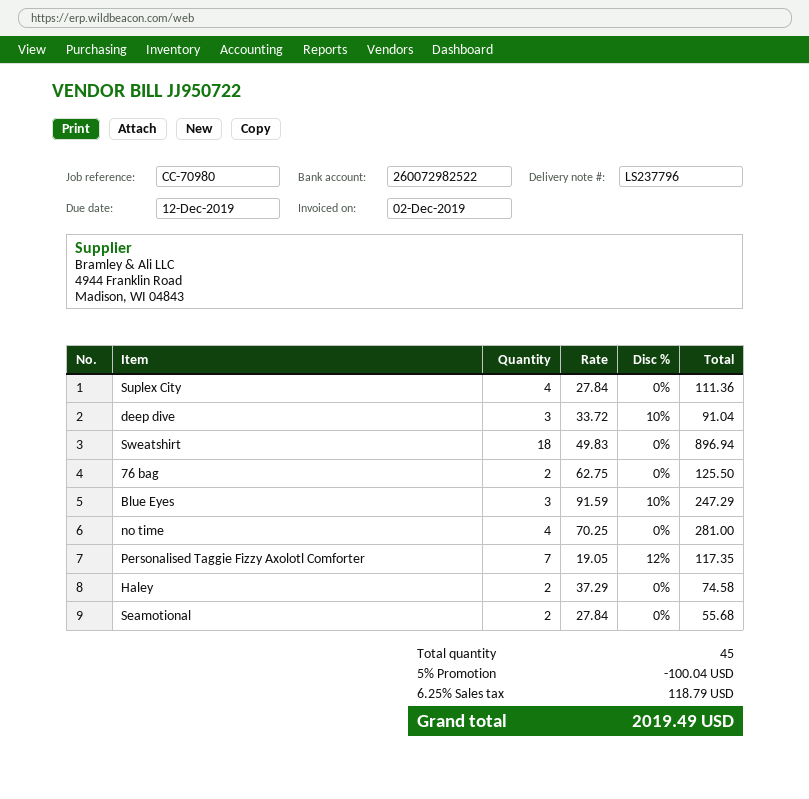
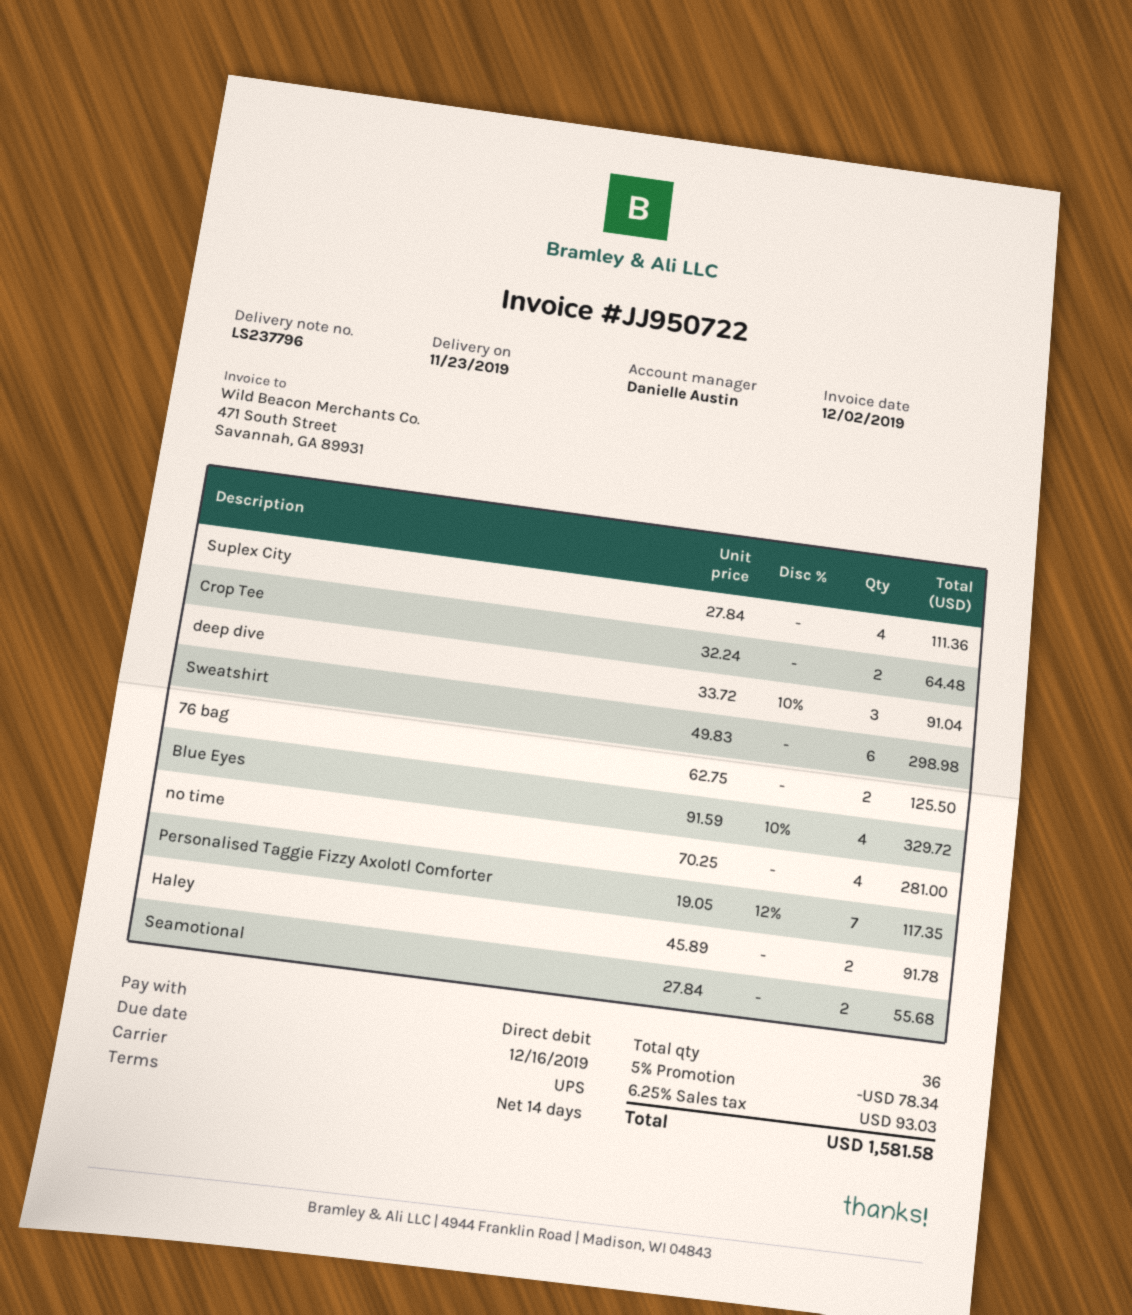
due date: 2019-12-12 -> 2019-12-16
Sweatshirt: 18 x 49.83 = 896.94 -> 6 x 49.83 = 298.98
Blue Eyes: 3 x 91.59 - 10% = 247.29 -> 4 x 91.59 - 10% = 329.72
Haley: 2 x 37.29 = 74.58 -> 2 x 45.89 = 91.78
Crop Tee: none -> 2 x 32.24 = 64.48
total quantity: 45 -> 36
discount: 5% = 100.04 -> 5% = 78.34
tax: 6.25% = 118.79 -> 6.25% = 93.03
total: 2019.49 -> 1581.58

